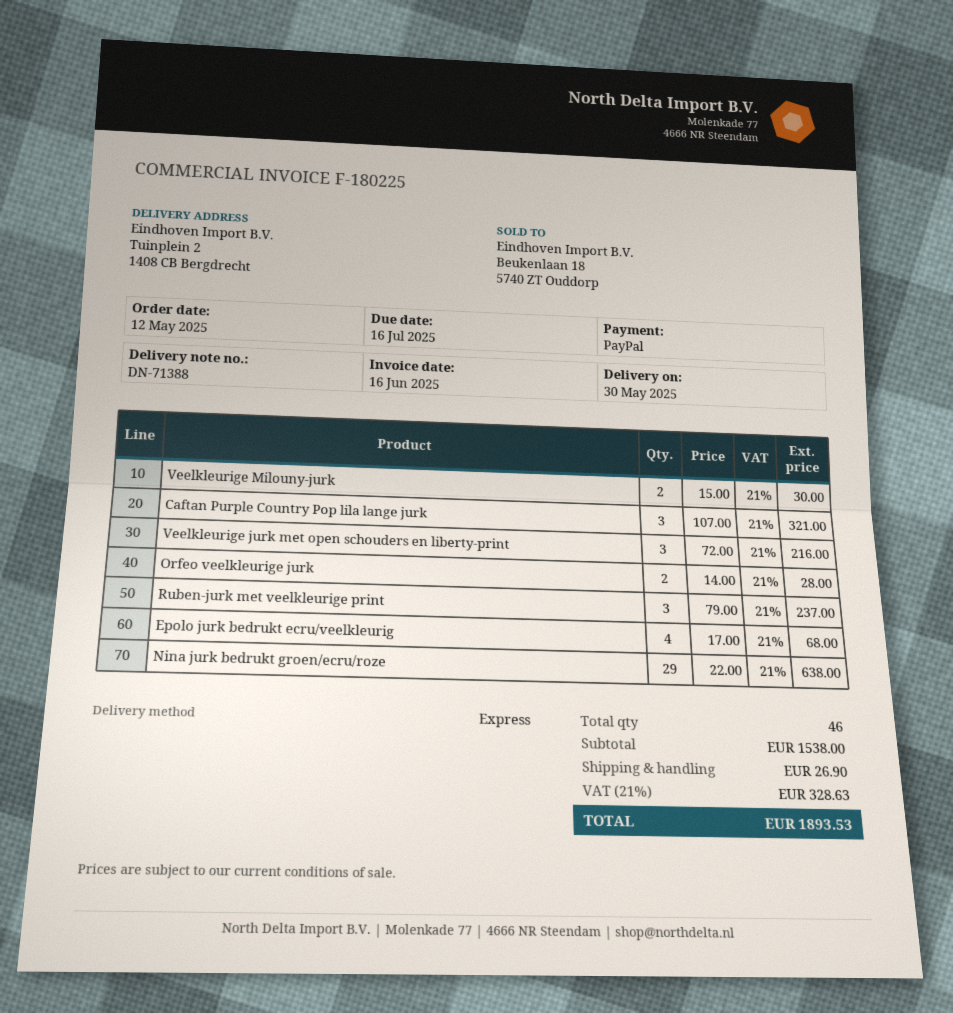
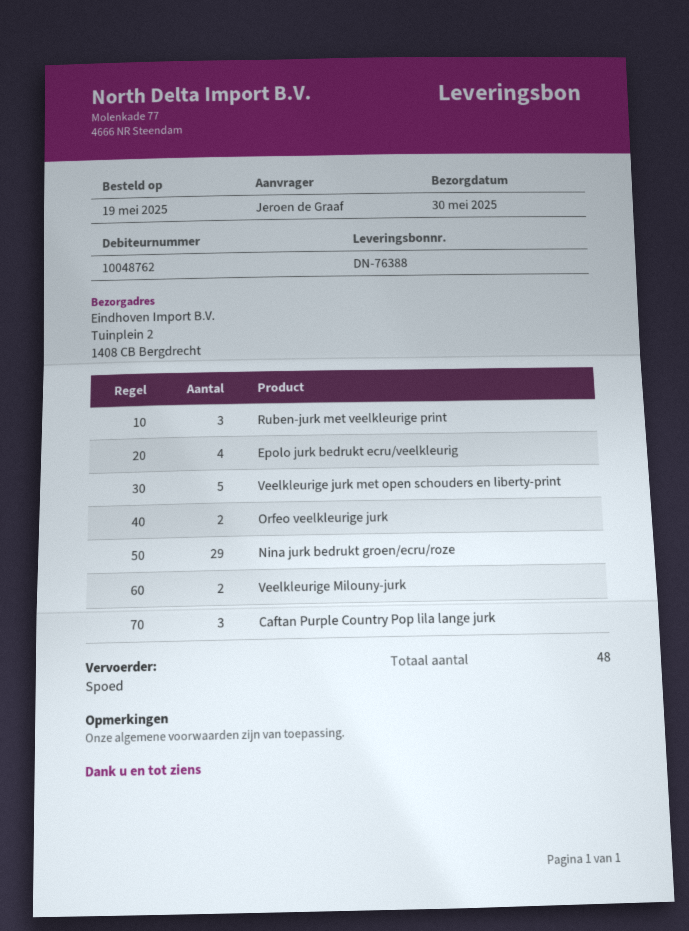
order date: 2025-05-12 -> 2025-05-19
delivery note number: DN-71388 -> DN-76388
Veelkleurige jurk met open schouders en liberty-print: 3 -> 5
total quantity: 46 -> 48

